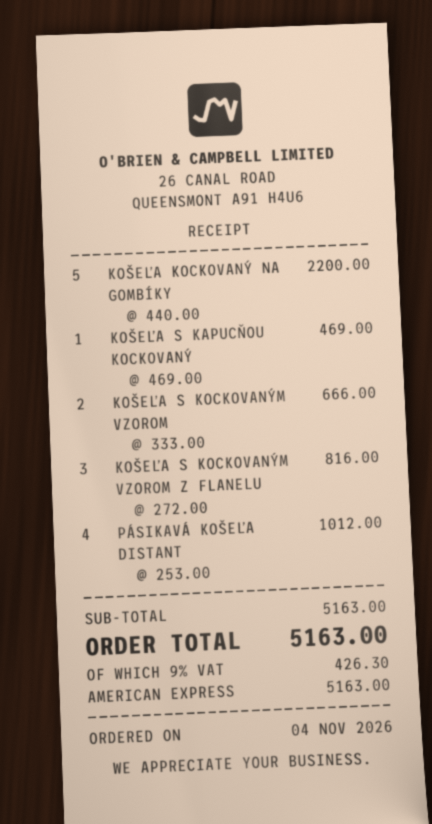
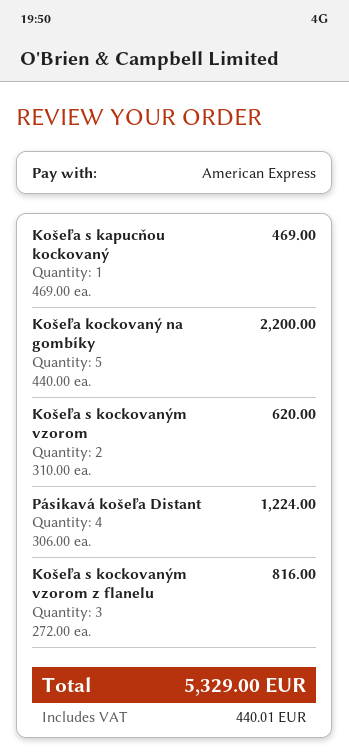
KOŠEĽA S KOCKOVANÝM VZOROM: 2 x 333.00 = 666.00 -> 2 x 310.00 = 620.00
PÁSIKAVÁ KOŠEĽA DISTANT: 4 x 253.00 = 1012.00 -> 4 x 306.00 = 1224.00
tax: 426.30 -> 440.01
total: 5163.00 -> 5329.00

